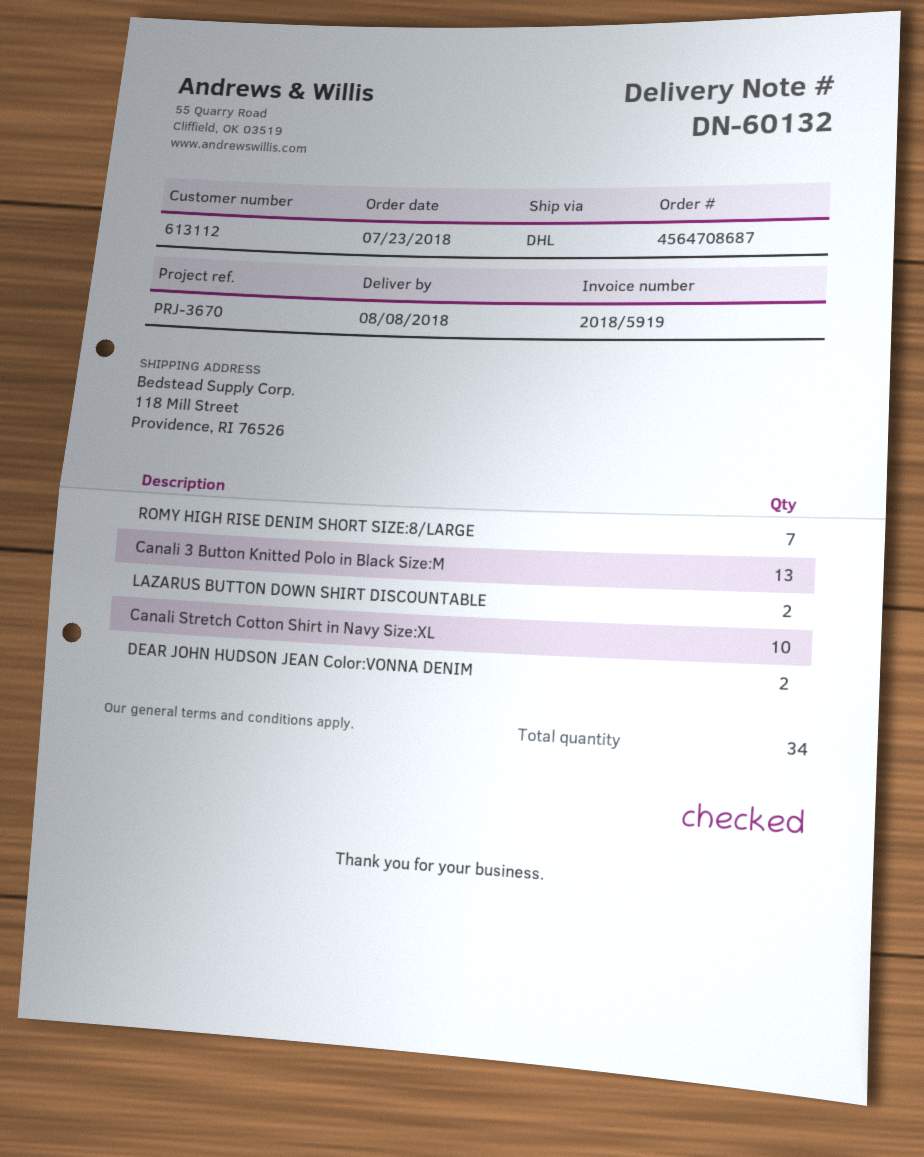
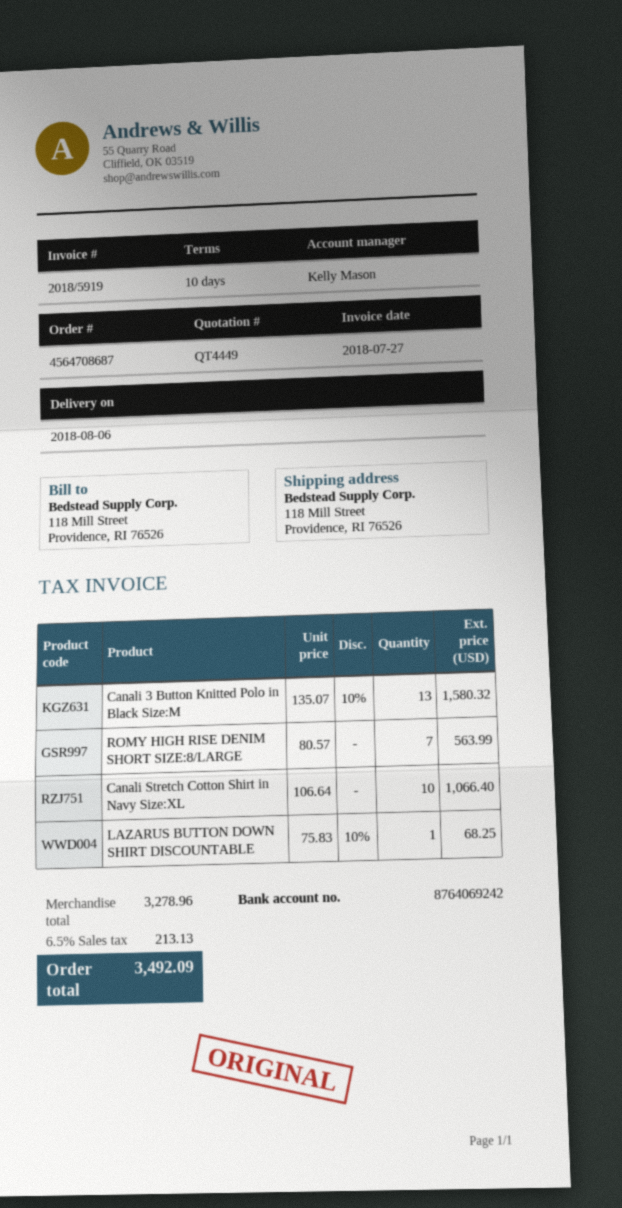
delivery date: 2018-08-08 -> 2018-08-06
LAZARUS BUTTON DOWN SHIRT DISCOUNTABLE: 2 -> 1
DEAR JOHN HUDSON JEAN Color:VONNA DENIM: 2 -> none

